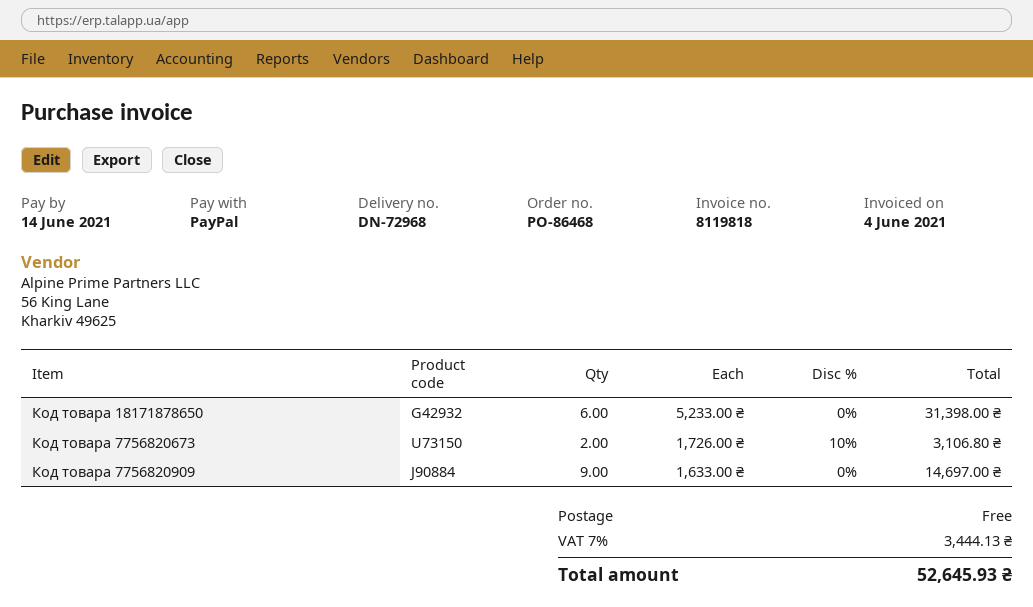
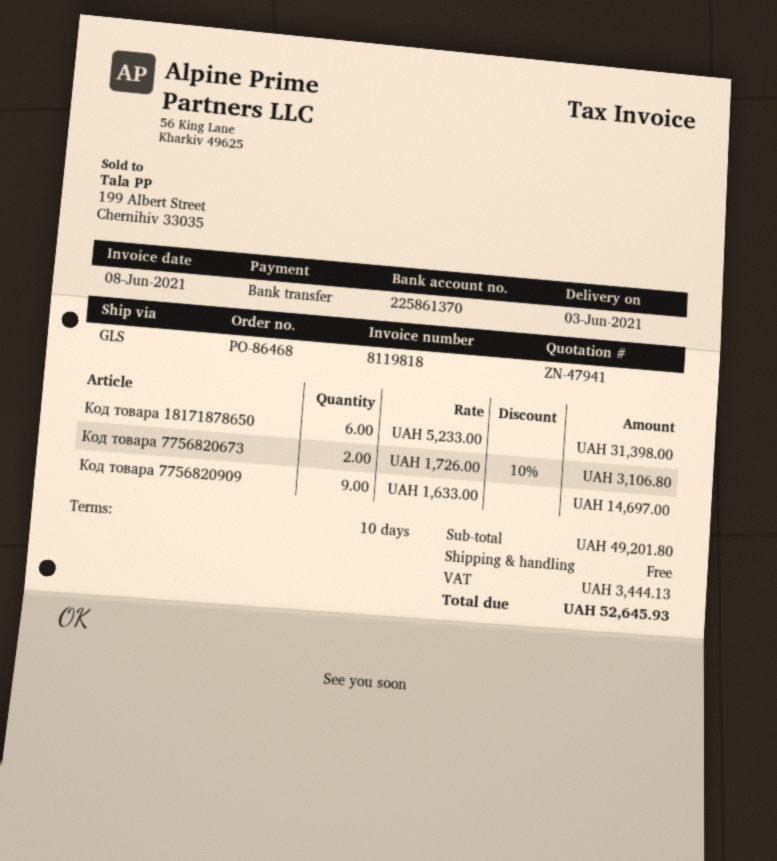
invoice date: 2021-06-04 -> 2021-06-08
payment method: PayPal -> bank transfer

